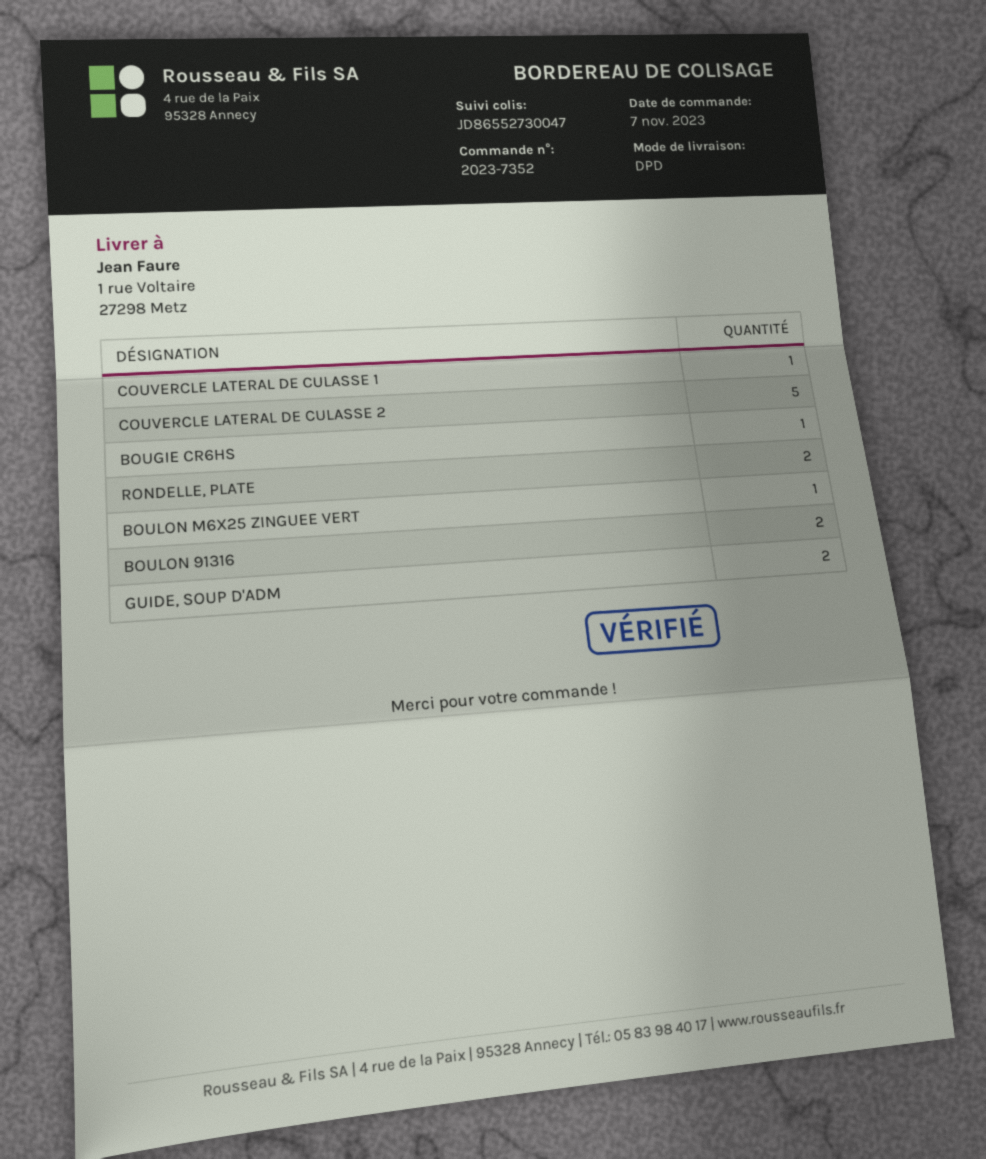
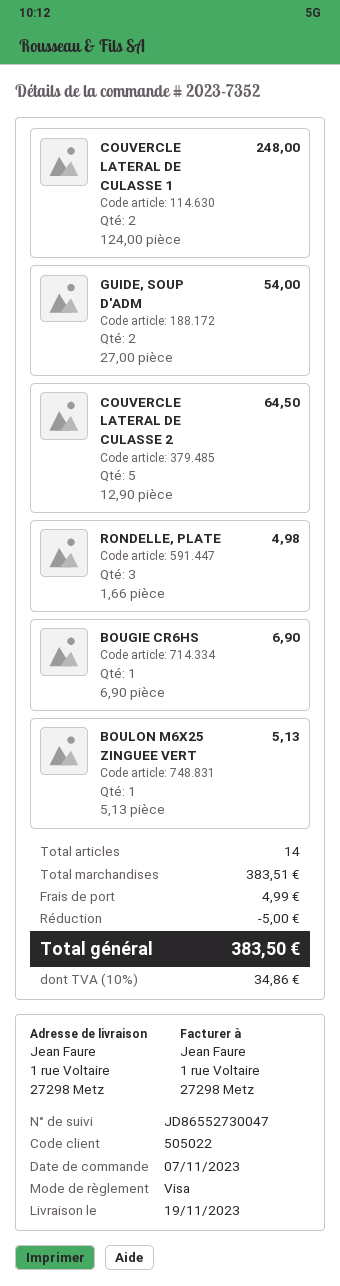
COUVERCLE LATERAL DE CULASSE 1: 1 -> 2
RONDELLE, PLATE: 2 -> 3
BOULON 91316: 2 -> none

